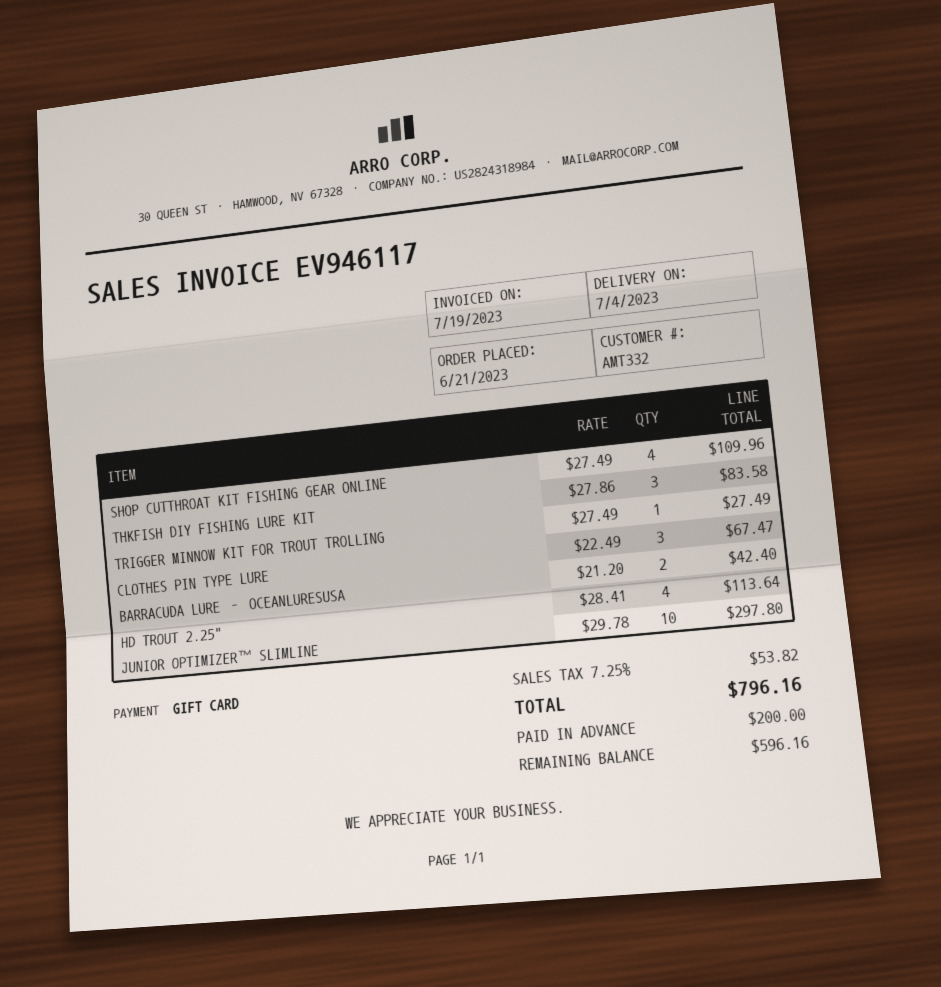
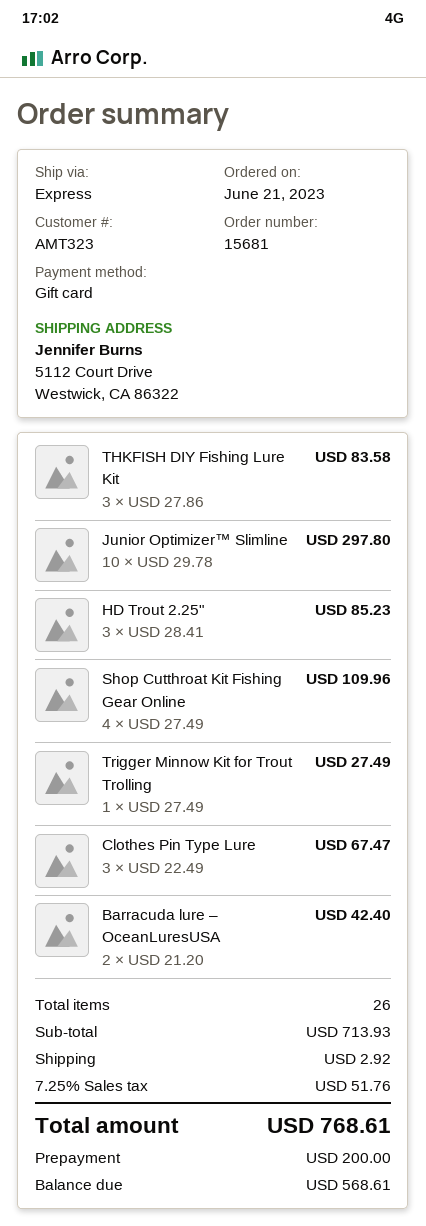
customer number: AMT332 -> AMT323
HD TROUT 2.25": 4 x 28.41 = 113.64 -> 3 x 28.41 = 85.23
shipping: none -> 2.92
tax: 7.25% = 53.82 -> 7.25% = 51.76
total: 796.16 -> 768.61
balance: 596.16 -> 568.61

